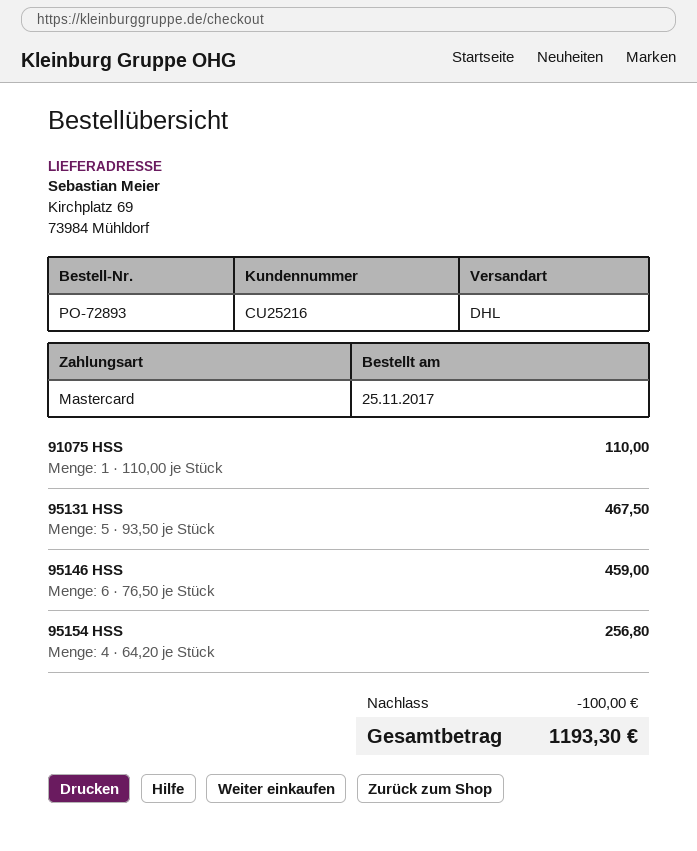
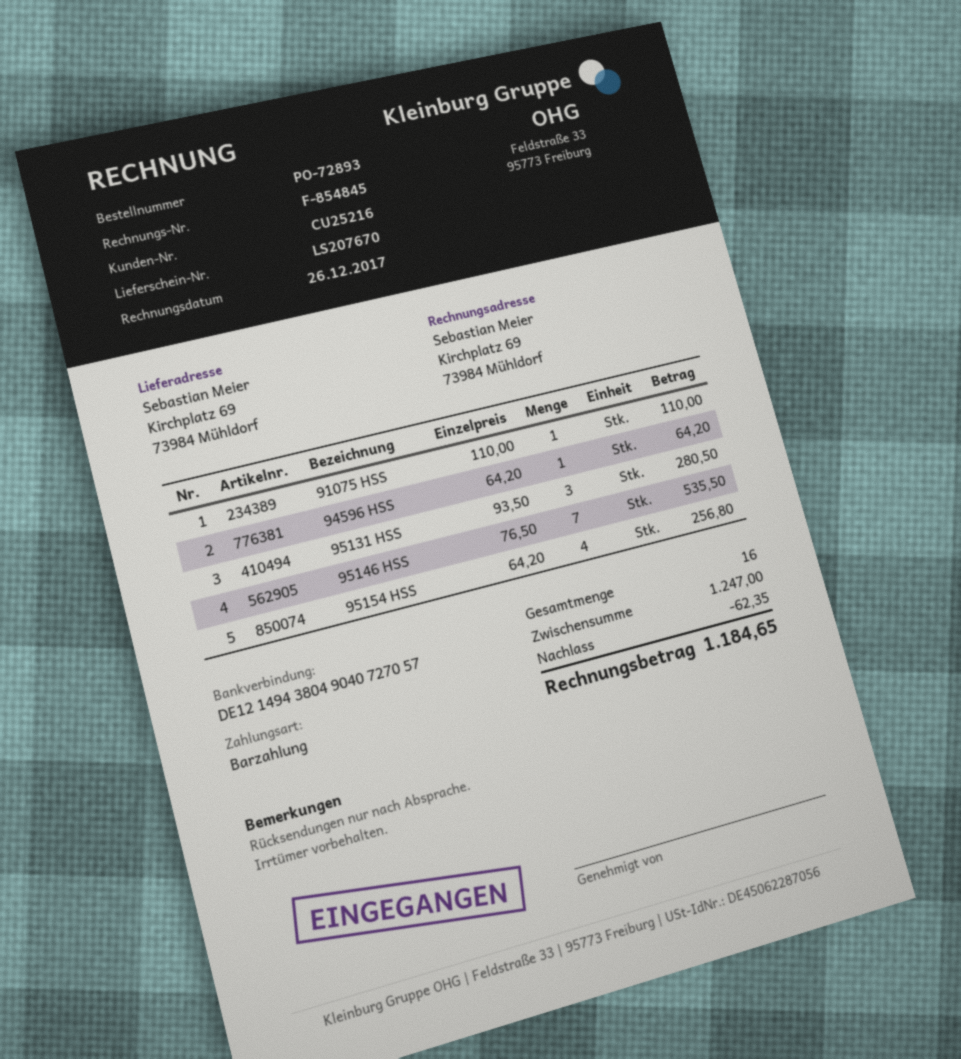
payment method: Mastercard -> cash
95131 HSS: 5 x 93.50 = 467.50 -> 3 x 93.50 = 280.50
95146 HSS: 6 x 76.50 = 459.00 -> 7 x 76.50 = 535.50
94596 HSS: none -> 1 x 64.20 = 64.20
discount: 100.00 -> 62.35
total: 1193.30 -> 1184.65

